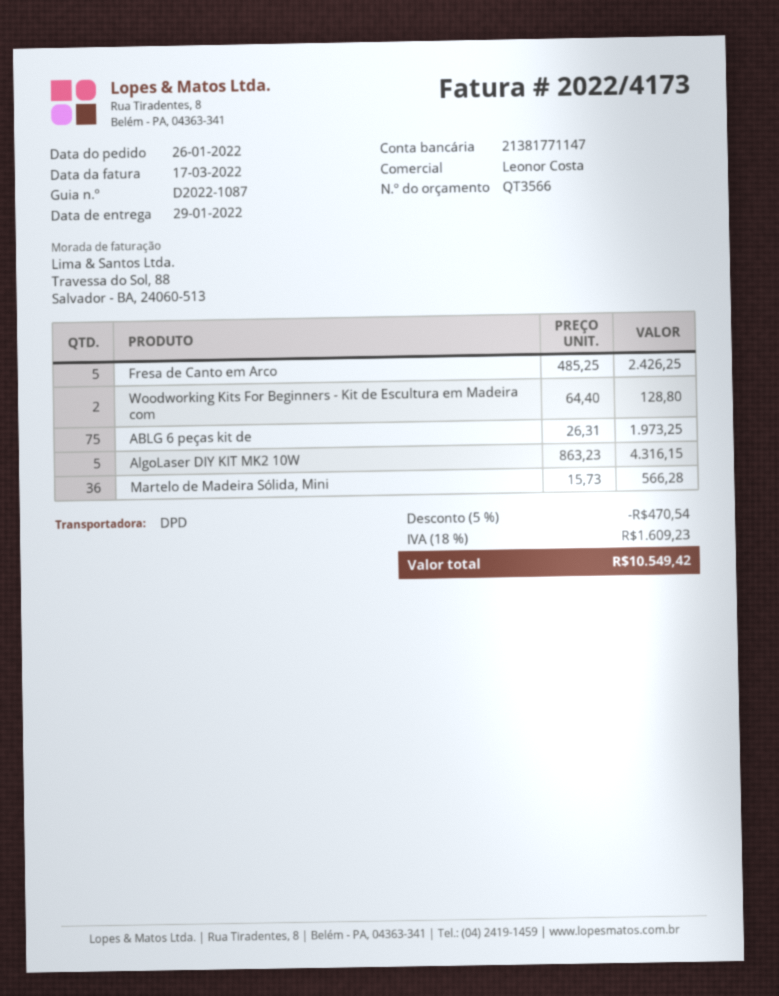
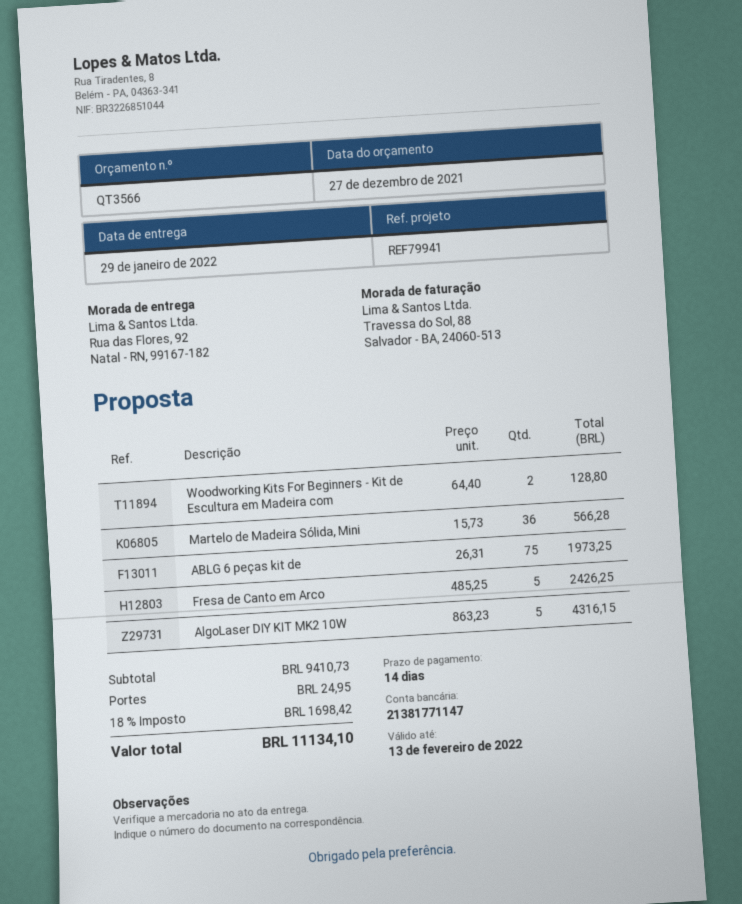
discount: 5% = 470.54 -> none
shipping: none -> 24.95
tax: 18% = 1609.23 -> 18% = 1698.42
total: 10549.42 -> 11134.10

